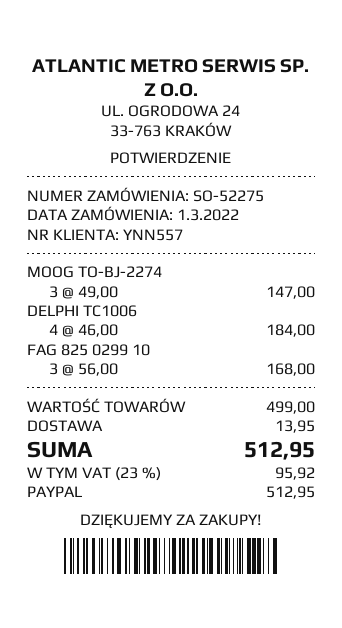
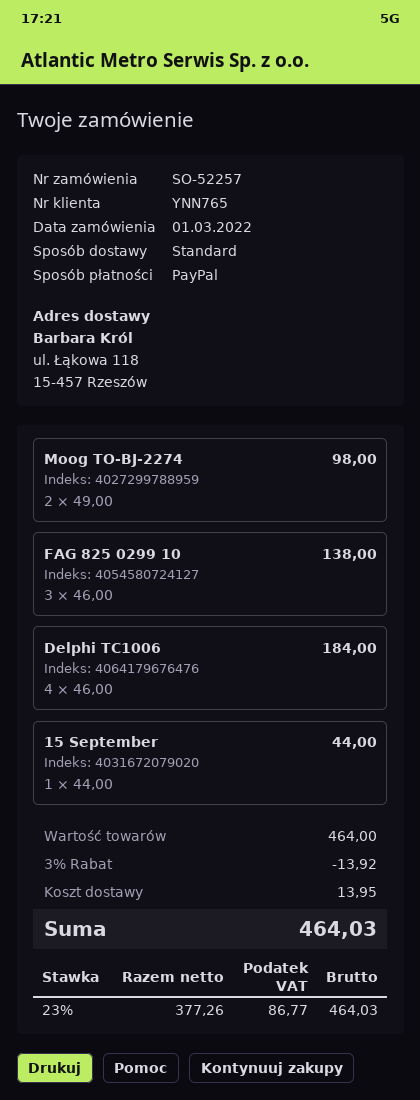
order number: SO-52275 -> SO-52257
customer number: YNN557 -> YNN765
MOOG TO-BJ-2274: 3 x 49.00 = 147.00 -> 2 x 49.00 = 98.00
FAG 825 0299 10: 3 x 56.00 = 168.00 -> 3 x 46.00 = 138.00
15 September: none -> 1 x 44.00 = 44.00
subtotal: 499.00 -> 464.00
discount: none -> 3% = 13.92
tax: 23% = 95.92 -> 23% = 86.77
total: 512.95 -> 464.03

